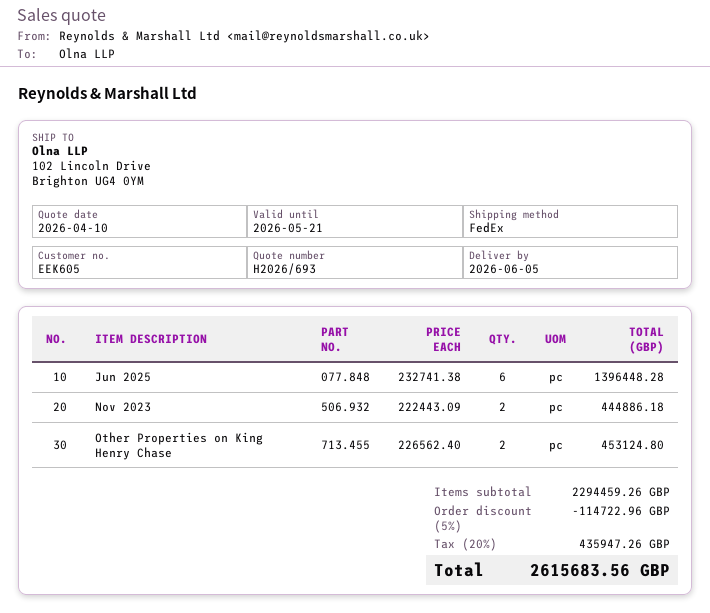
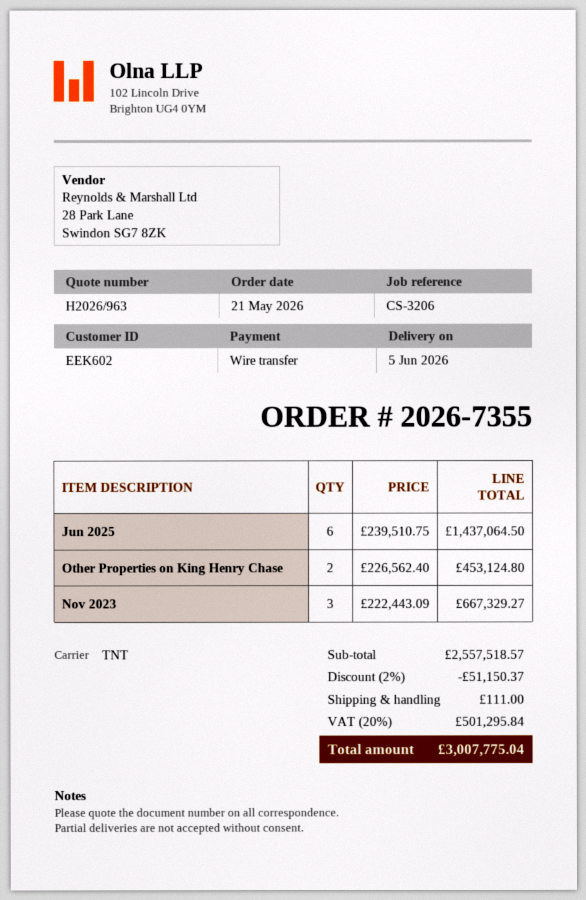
quote number: H2026/693 -> H2026/963
customer number: EEK605 -> EEK602
shipping method: FedEx -> TNT
Jun 2025: 6 x 232741.38 = 1396448.28 -> 6 x 239510.75 = 1437064.50
Nov 2023: 2 x 222443.09 = 444886.18 -> 3 x 222443.09 = 667329.27
subtotal: 2294459.26 -> 2557518.57
discount: 5% = 114722.96 -> 2% = 51150.37
shipping: none -> 111.00
tax: 20% = 435947.26 -> 20% = 501295.84
total: 2615683.56 -> 3007775.04

